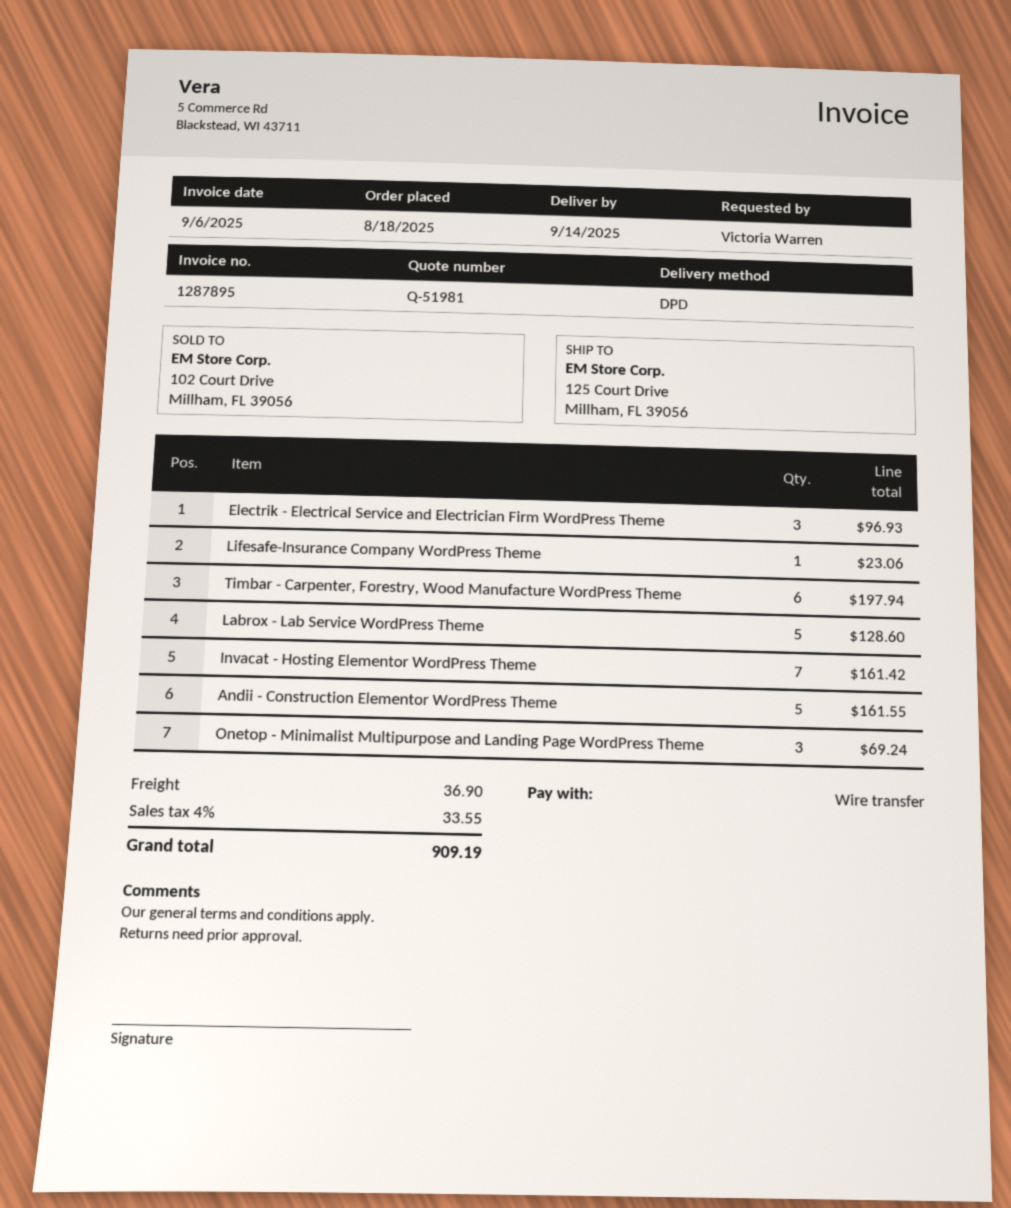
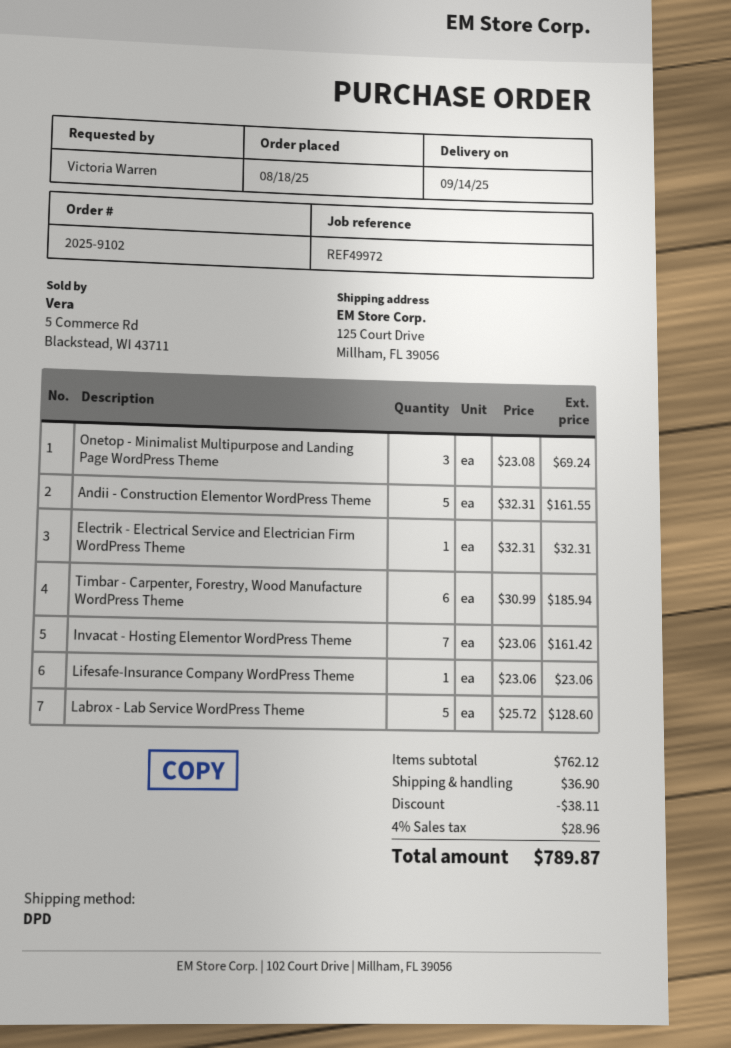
Electrik - Electrical Service and Electrician Firm WordPress Theme: 3 for 96.93 -> 1 for 32.31
Timbar - Carpenter, Forestry, Wood Manufacture WordPress Theme: 6 for 197.94 -> 6 for 185.94
discount: none -> 38.11
tax: 4% = 33.55 -> 4% = 28.96
total: 909.19 -> 789.87

